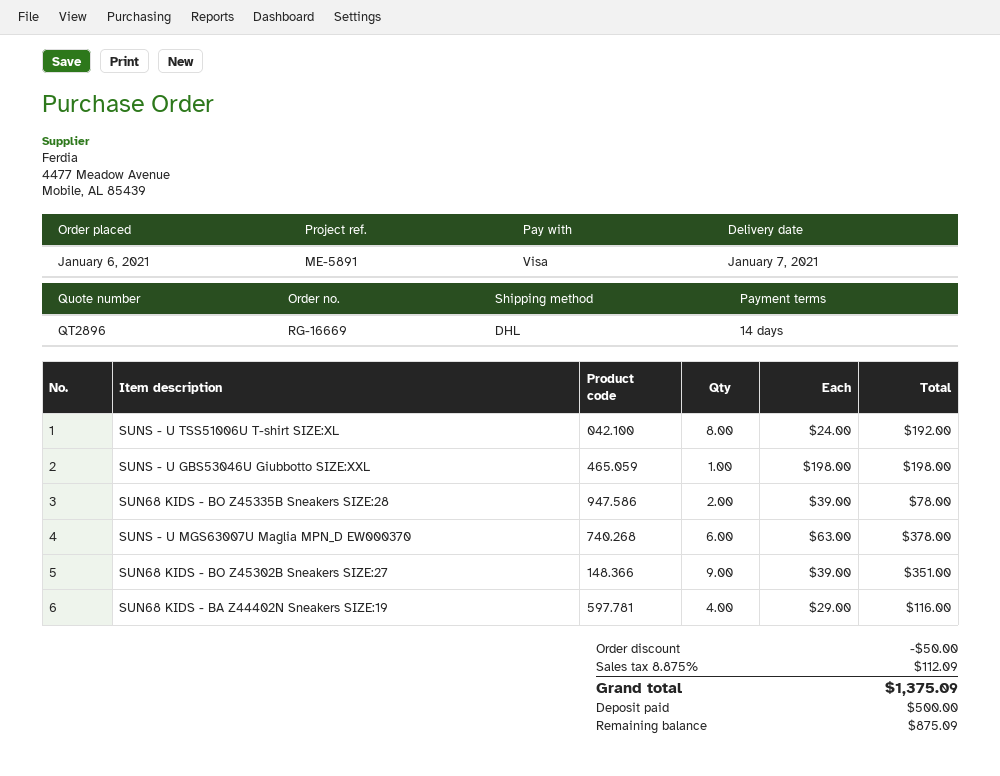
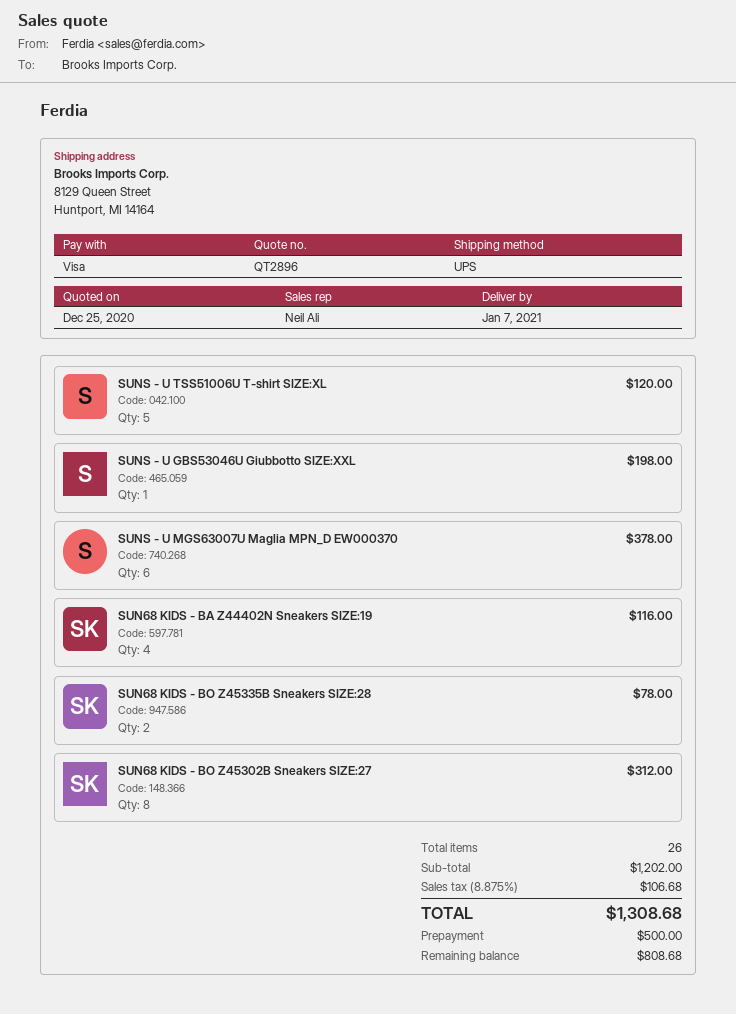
shipping method: DHL -> UPS
SUNS - U TSS51006U T-shirt SIZE:XL: 8 for 192.00 -> 5 for 120.00
SUN68 KIDS - BO Z45302B Sneakers SIZE:27: 9 for 351.00 -> 8 for 312.00
discount: 50.00 -> none
tax: 8.875% = 112.09 -> 8.875% = 106.68
total: 1375.09 -> 1308.68
balance: 875.09 -> 808.68

